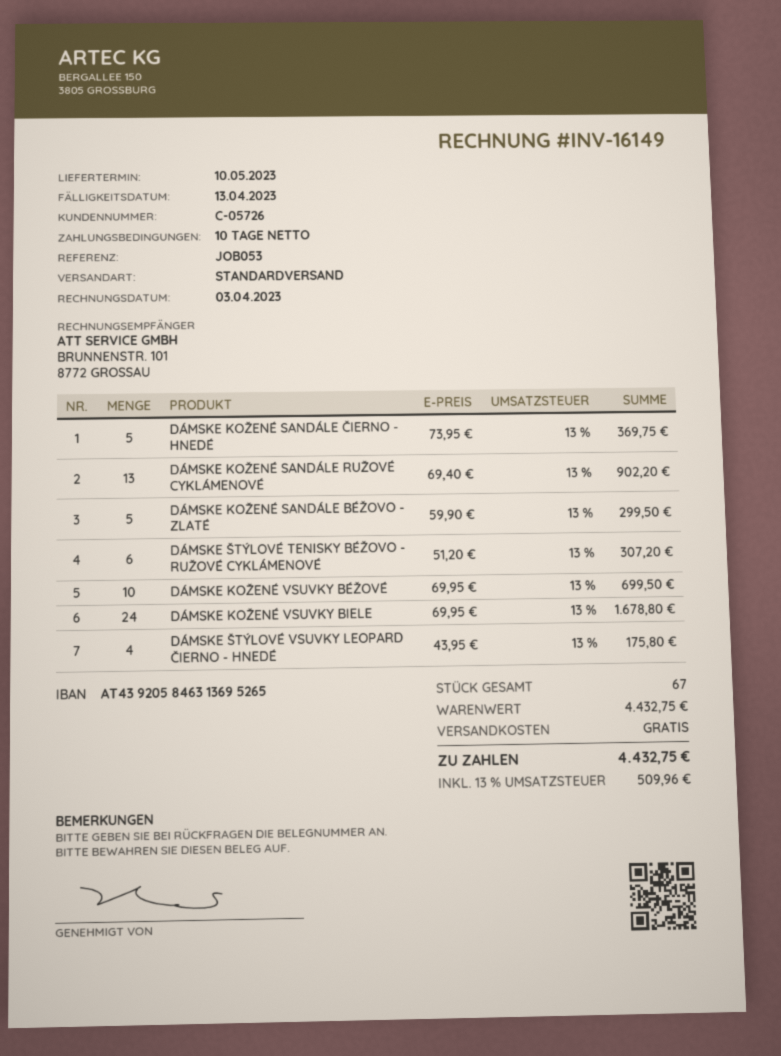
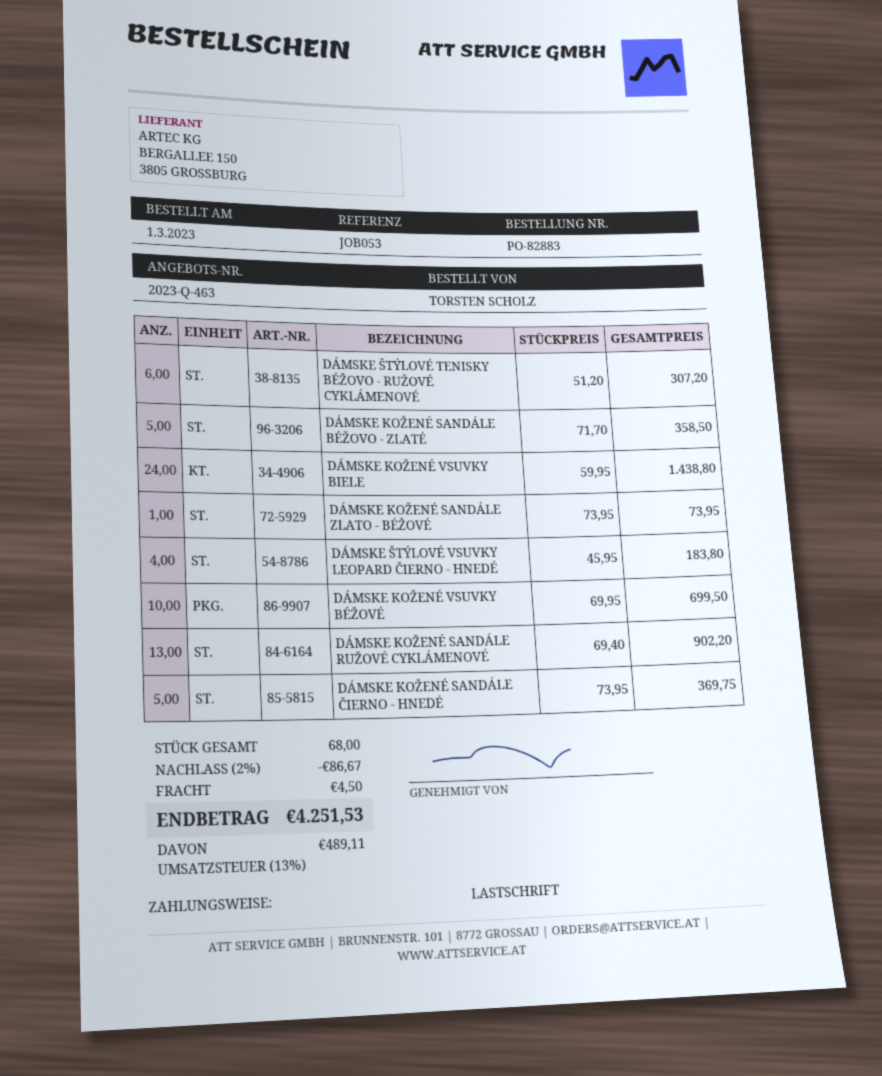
DÁMSKE KOŽENÉ SANDÁLE BÉŽOVO - ZLATÉ: 5 x 59.90 = 299.50 -> 5 x 71.70 = 358.50
DÁMSKE KOŽENÉ VSUVKY BIELE: 24 x 69.95 = 1678.80 -> 24 x 59.95 = 1438.80
DÁMSKE ŠTÝLOVÉ VSUVKY LEOPARD ČIERNO - HNEDÉ: 4 x 43.95 = 175.80 -> 4 x 45.95 = 183.80
DÁMSKE KOŽENÉ SANDÁLE ZLATO - BÉŽOVÉ: none -> 1 x 73.95 = 73.95
total quantity: 67 -> 68
discount: none -> 2% = 86.67
shipping: 0.00 -> 4.50
tax: 13% = 509.96 -> 13% = 489.11
total: 4432.75 -> 4251.53

